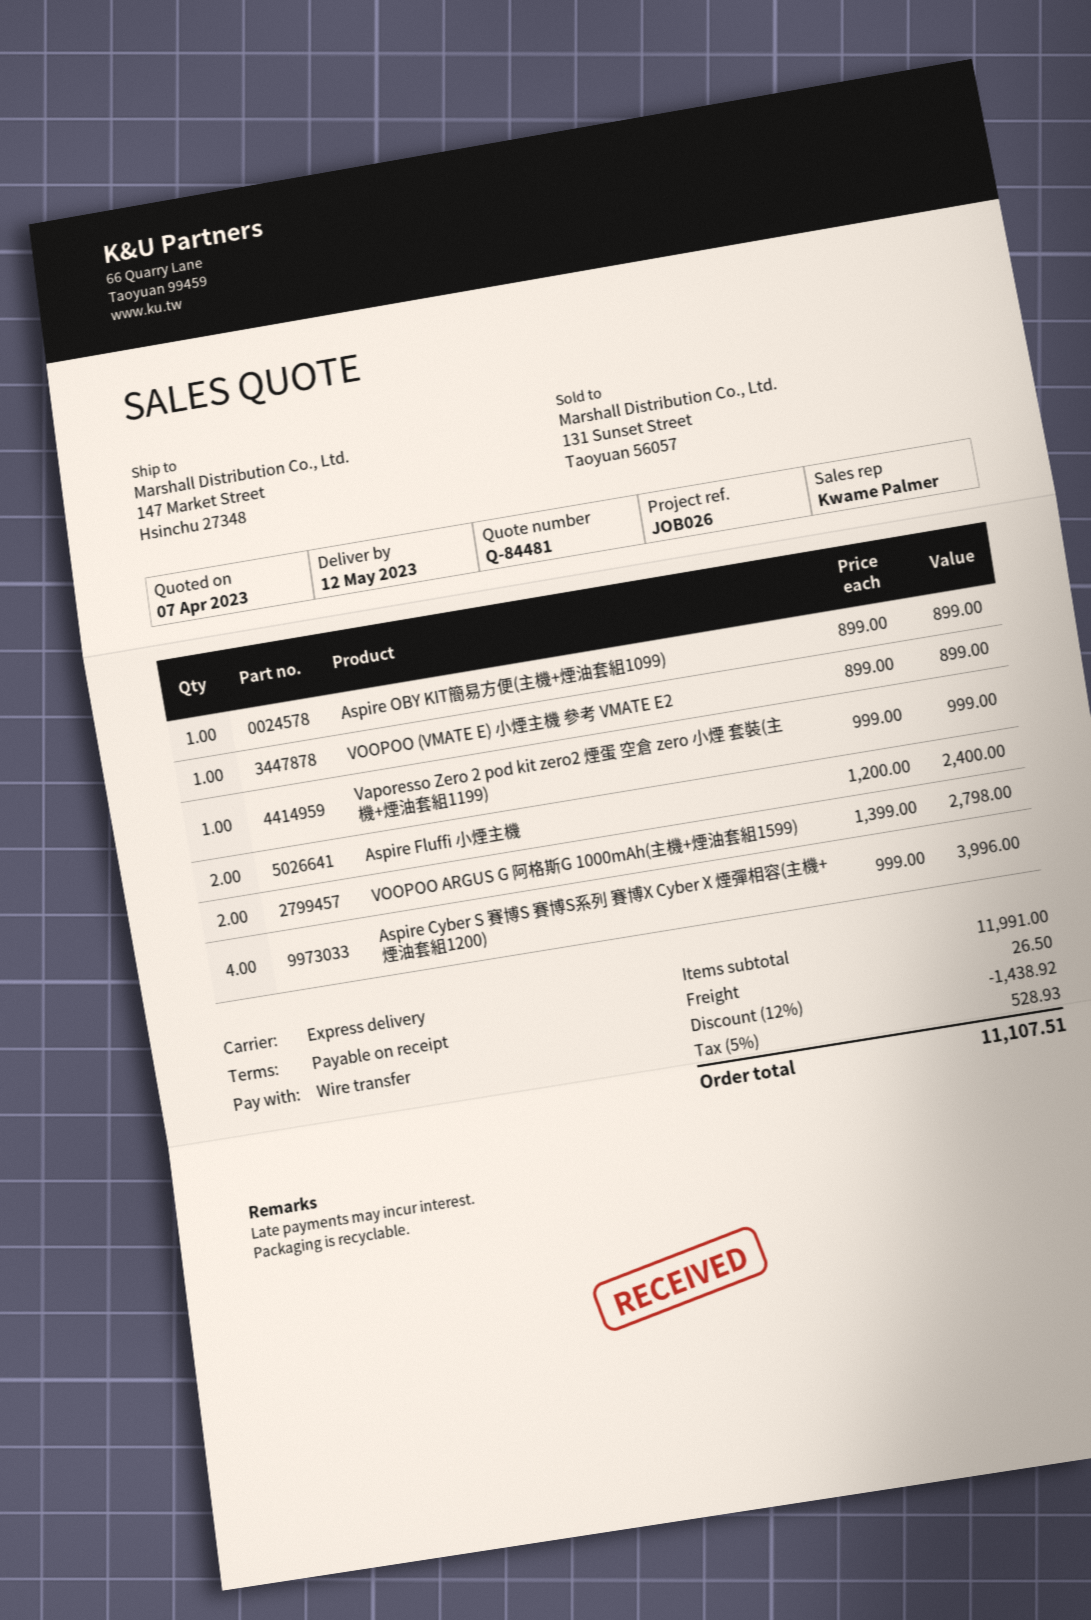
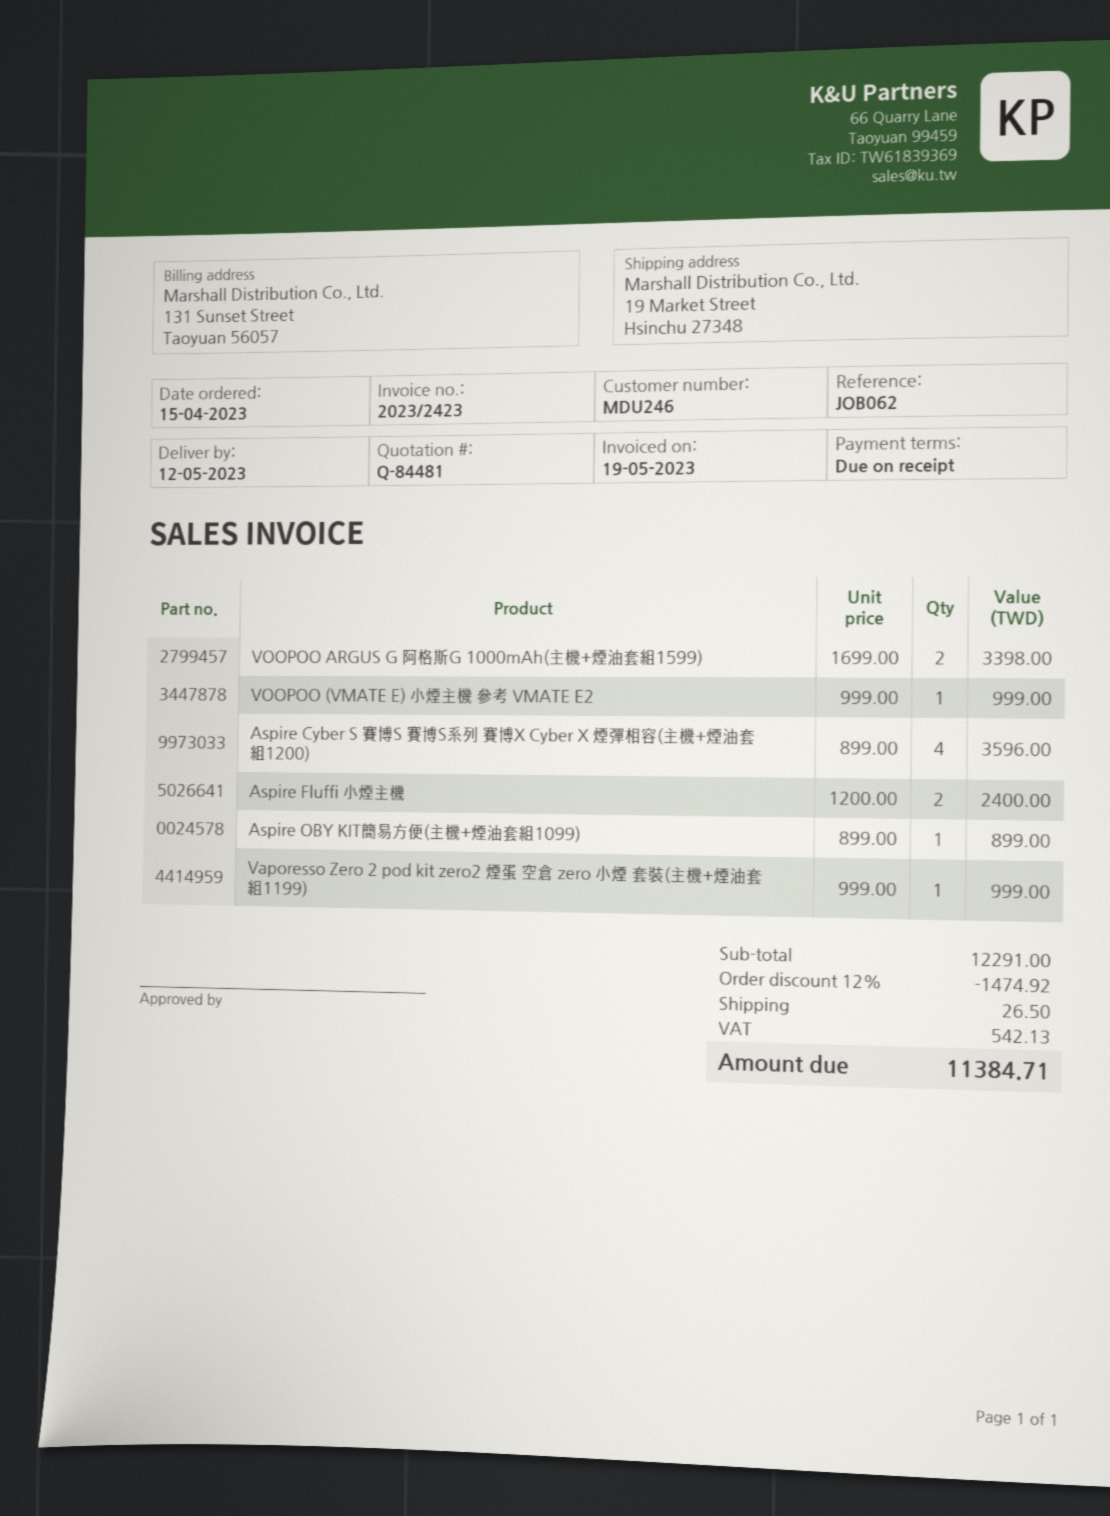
reference: JOB026 -> JOB062
ship to: 147 Market Street, Hsinchu 27348 -> 19 Market Street, Hsinchu 27348
VOOPOO (VMATE E) 小煙主機 參考 VMATE E2: 1 x 899.00 = 899.00 -> 1 x 999.00 = 999.00
VOOPOO ARGUS G 阿格斯G 1000mAh(主機+煙油套組1599): 2 x 1399.00 = 2798.00 -> 2 x 1699.00 = 3398.00
Aspire Cyber S 賽博S 賽博S系列 賽博X Cyber X 煙彈相容(主機+煙油套組1200): 4 x 999.00 = 3996.00 -> 4 x 899.00 = 3596.00
subtotal: 11991.00 -> 12291.00
discount: 12% = 1438.92 -> 12% = 1474.92
tax: 528.93 -> 542.13
total: 11107.51 -> 11384.71

